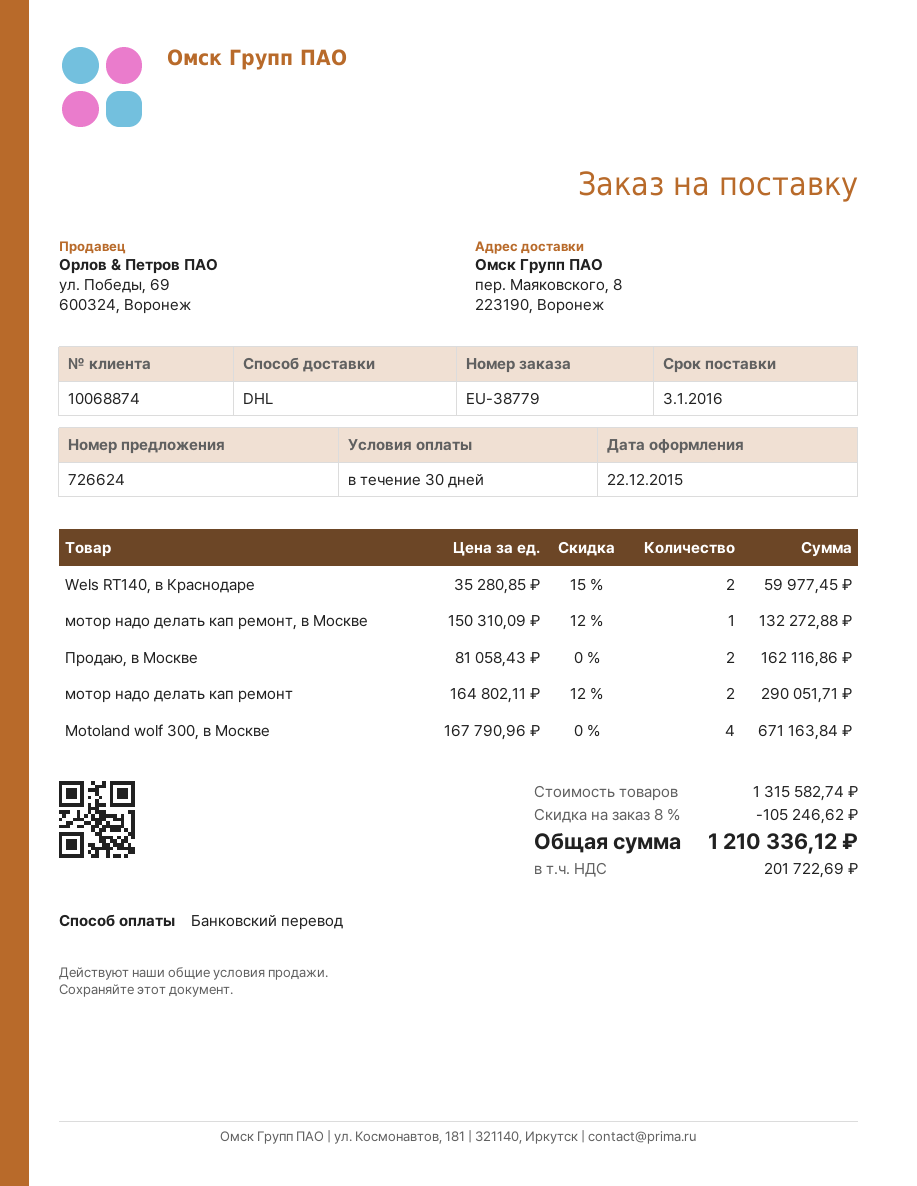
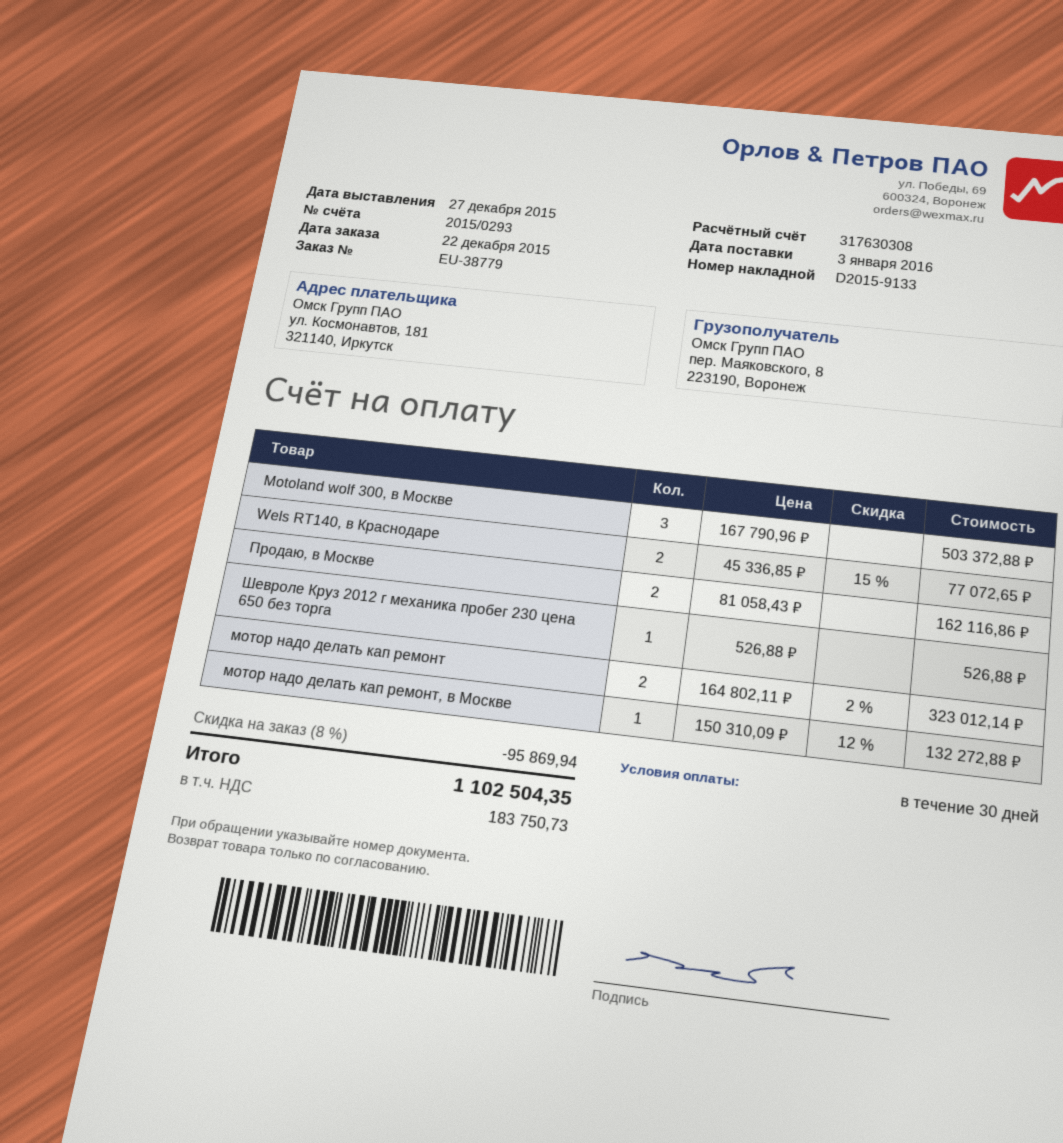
Wels RT140, в Краснодаре: 2 x 35280.85 - 15% = 59977.45 -> 2 x 45336.85 - 15% = 77072.65
мотор надо делать кап ремонт: 2 x 164802.11 - 12% = 290051.71 -> 2 x 164802.11 - 2% = 323012.14
Motoland wolf 300, в Москве: 4 x 167790.96 = 671163.84 -> 3 x 167790.96 = 503372.88
Шевроле Круз 2012 г механика пробег 230 цена 650 без торга: none -> 1 x 526.88 = 526.88
discount: 8% = 105246.62 -> 8% = 95869.94
tax: 201722.69 -> 183750.73
total: 1210336.12 -> 1102504.35

